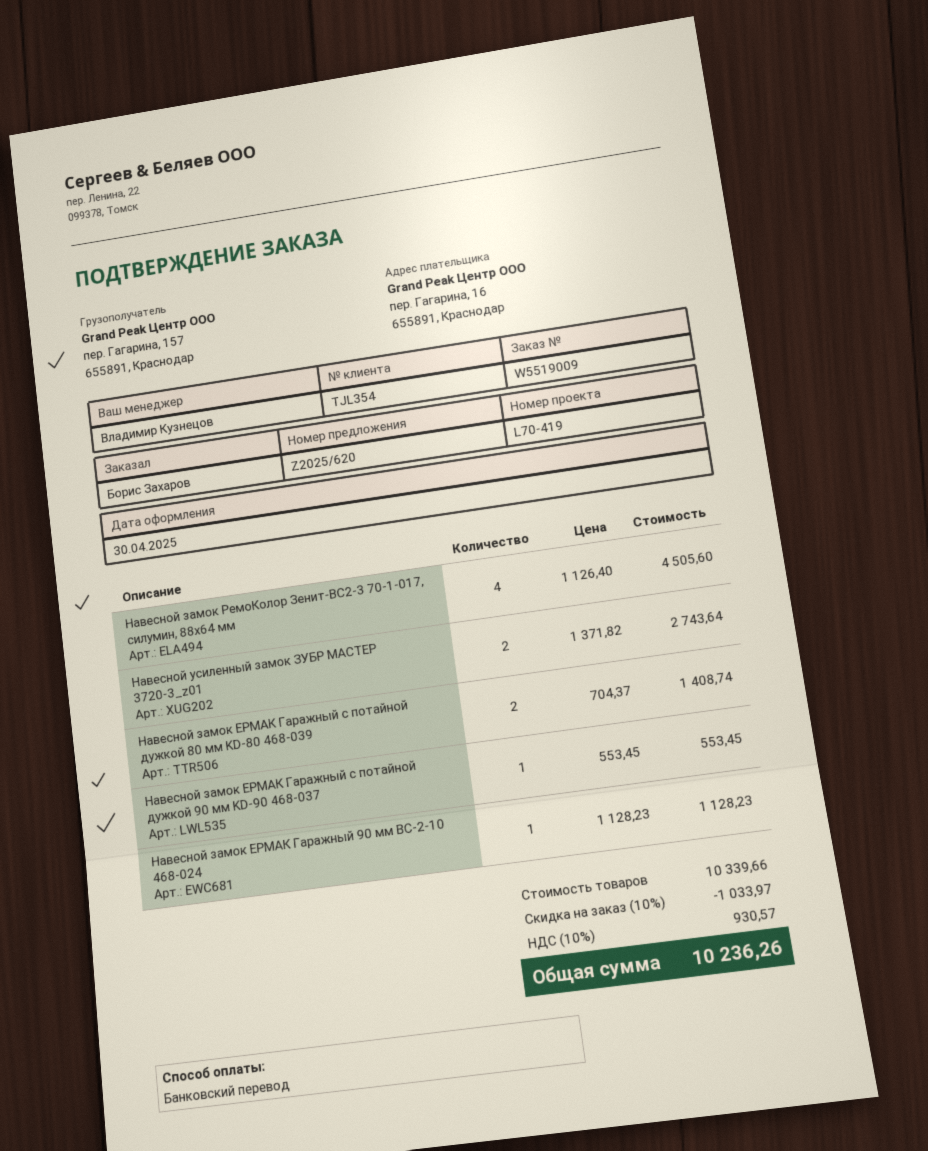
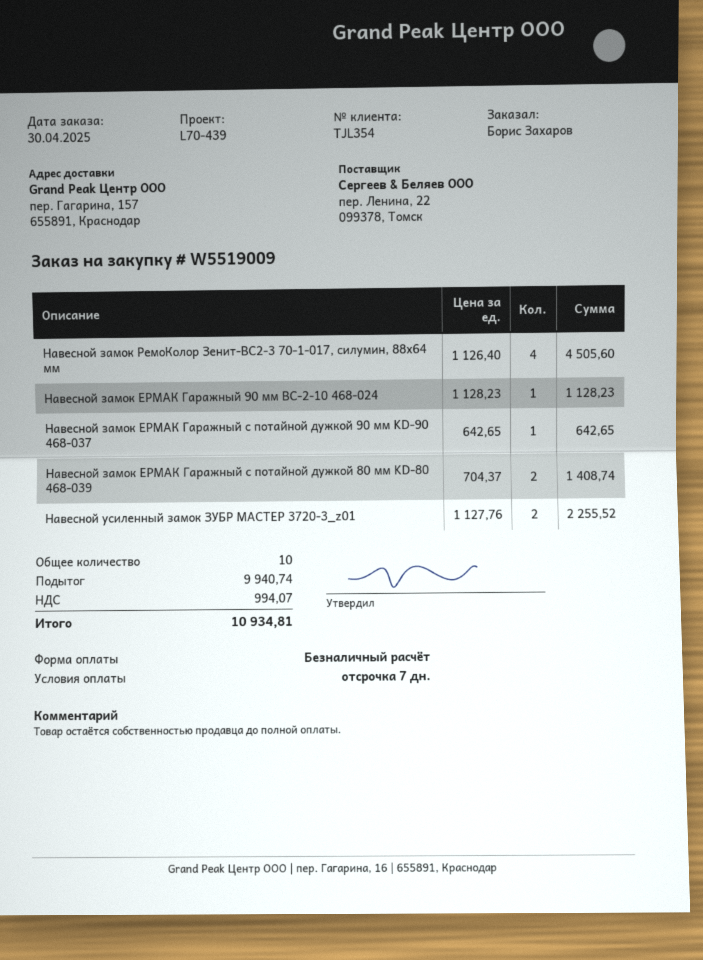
reference: L70-419 -> L70-439
Навесной усиленный замок ЗУБР МАСТЕР 3720-3_z01: 2 x 1371.82 = 2743.64 -> 2 x 1127.76 = 2255.52
Навесной замок ЕРМАК Гаражный с потайной дужкой 90 мм KD-90 468-037: 1 x 553.45 = 553.45 -> 1 x 642.65 = 642.65
subtotal: 10339.66 -> 9940.74
discount: 10% = 1033.97 -> none
tax: 930.57 -> 994.07
total: 10236.26 -> 10934.81

